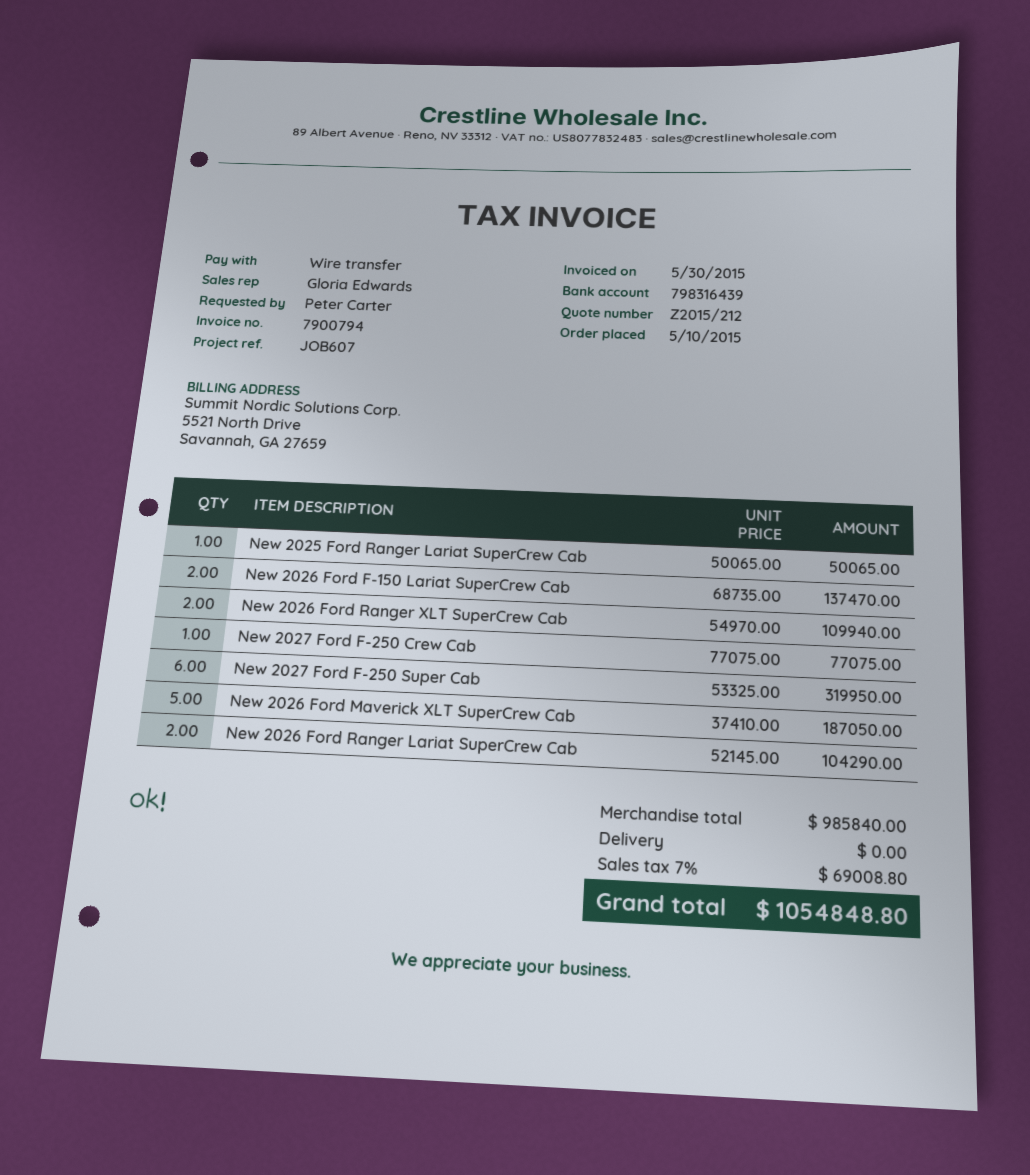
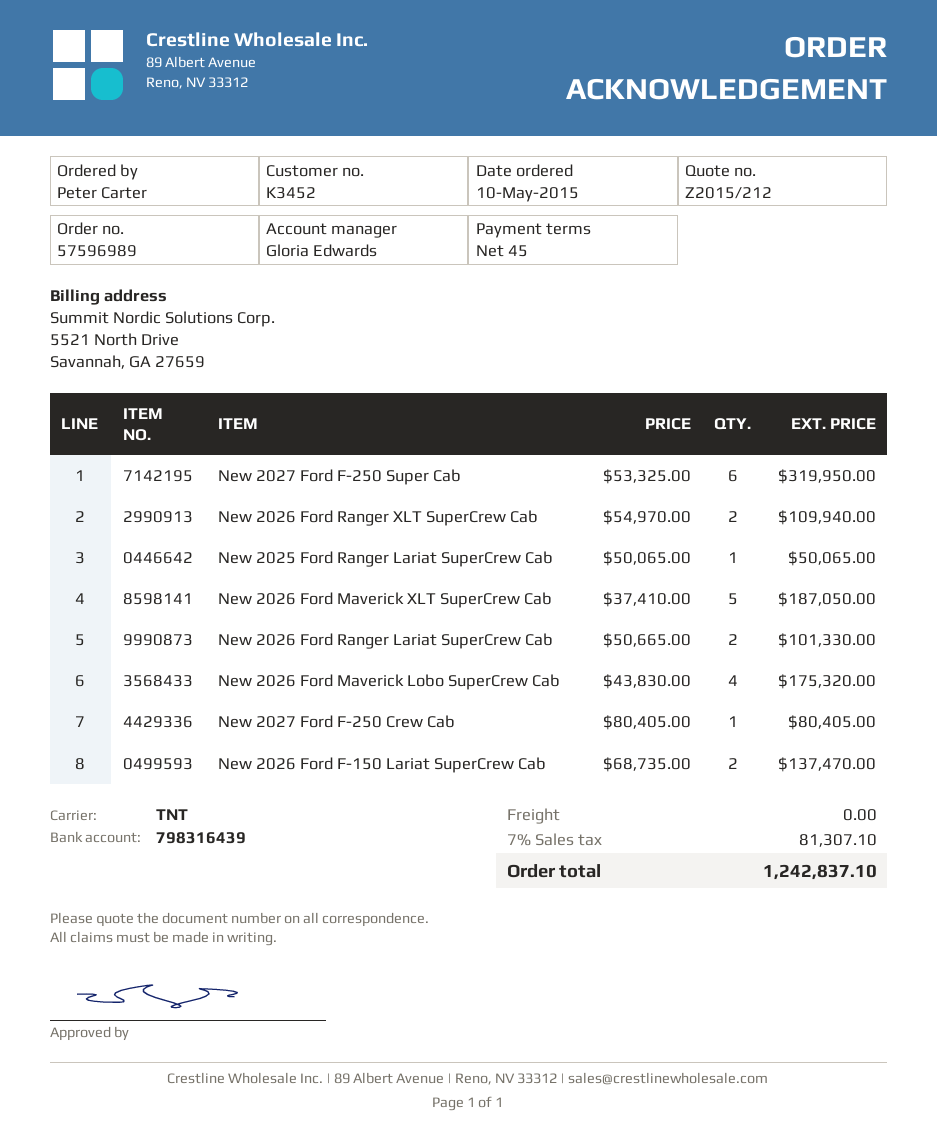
New 2027 Ford F-250 Crew Cab: 1 x 77075.00 = 77075.00 -> 1 x 80405.00 = 80405.00
New 2026 Ford Ranger Lariat SuperCrew Cab: 2 x 52145.00 = 104290.00 -> 2 x 50665.00 = 101330.00
New 2026 Ford Maverick Lobo SuperCrew Cab: none -> 4 x 43830.00 = 175320.00
tax: 7% = 69008.80 -> 7% = 81307.10
total: 1054848.80 -> 1242837.10

